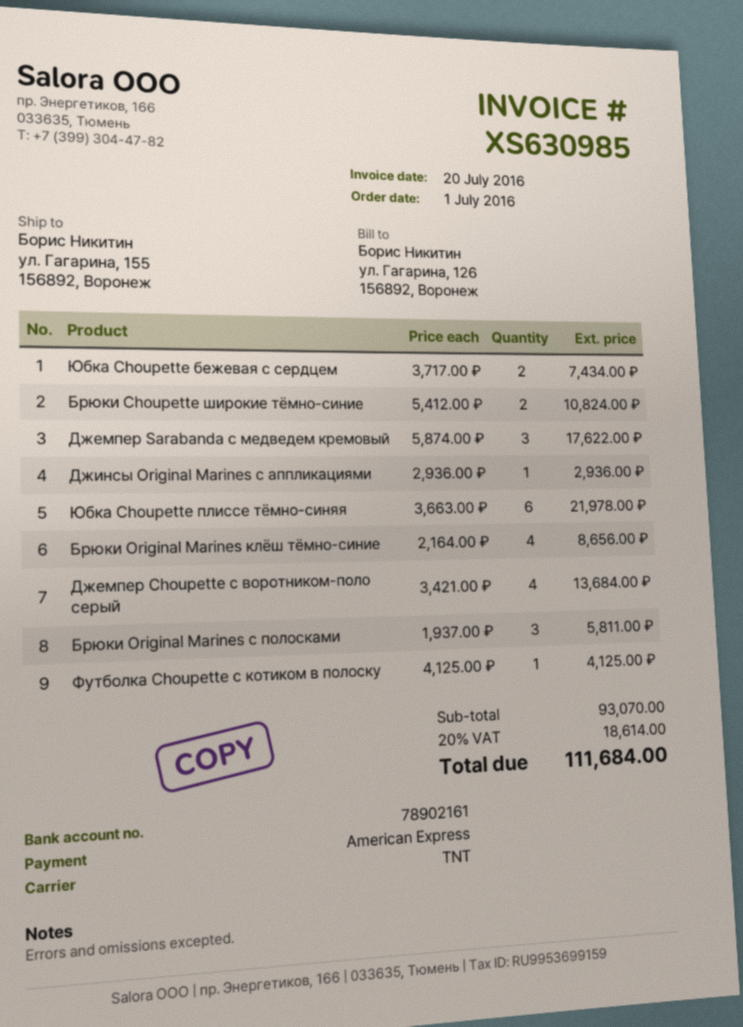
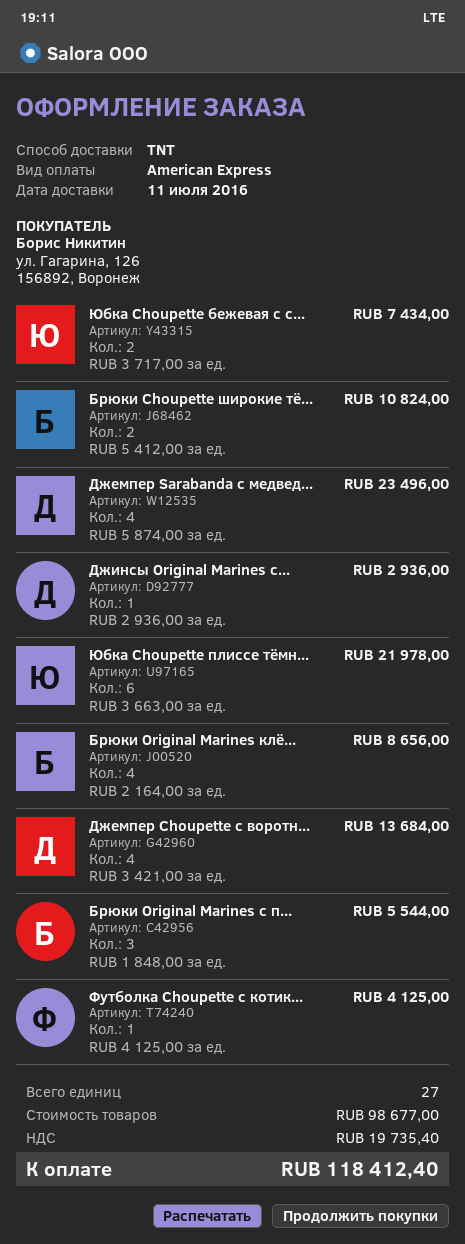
Джемпер Sarabanda с медведем кремовый: 3 x 5874.00 = 17622.00 -> 4 x 5874.00 = 23496.00
Брюки Original Marines с полосками: 3 x 1937.00 = 5811.00 -> 3 x 1848.00 = 5544.00
subtotal: 93070.00 -> 98677.00
tax: 18614.00 -> 19735.40
total: 111684.00 -> 118412.40

